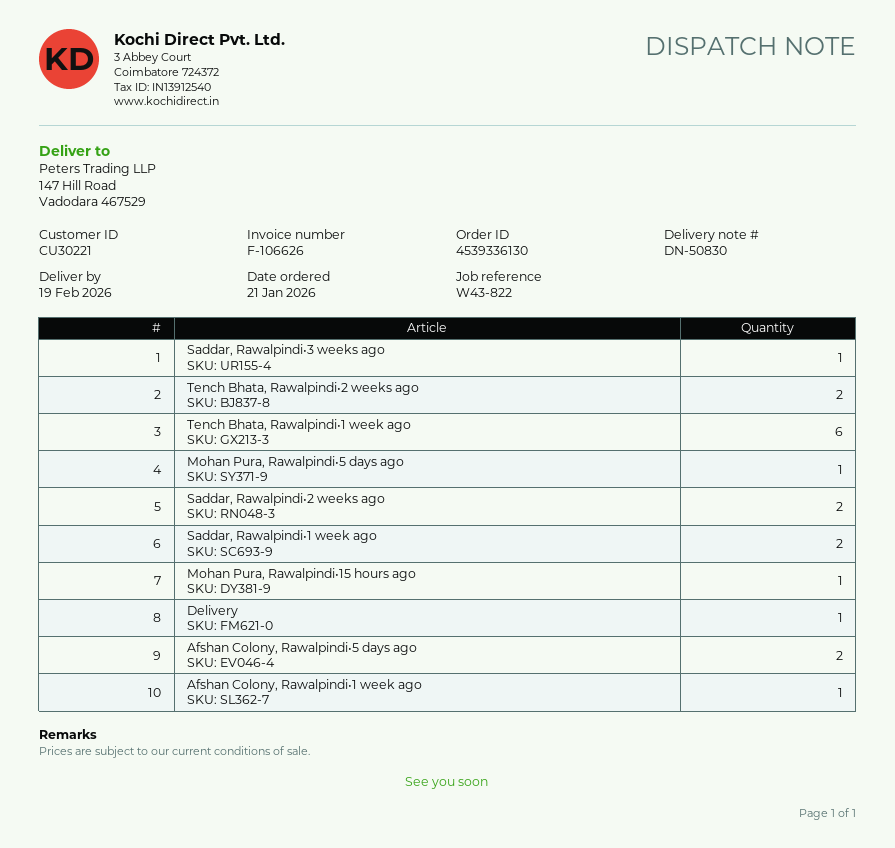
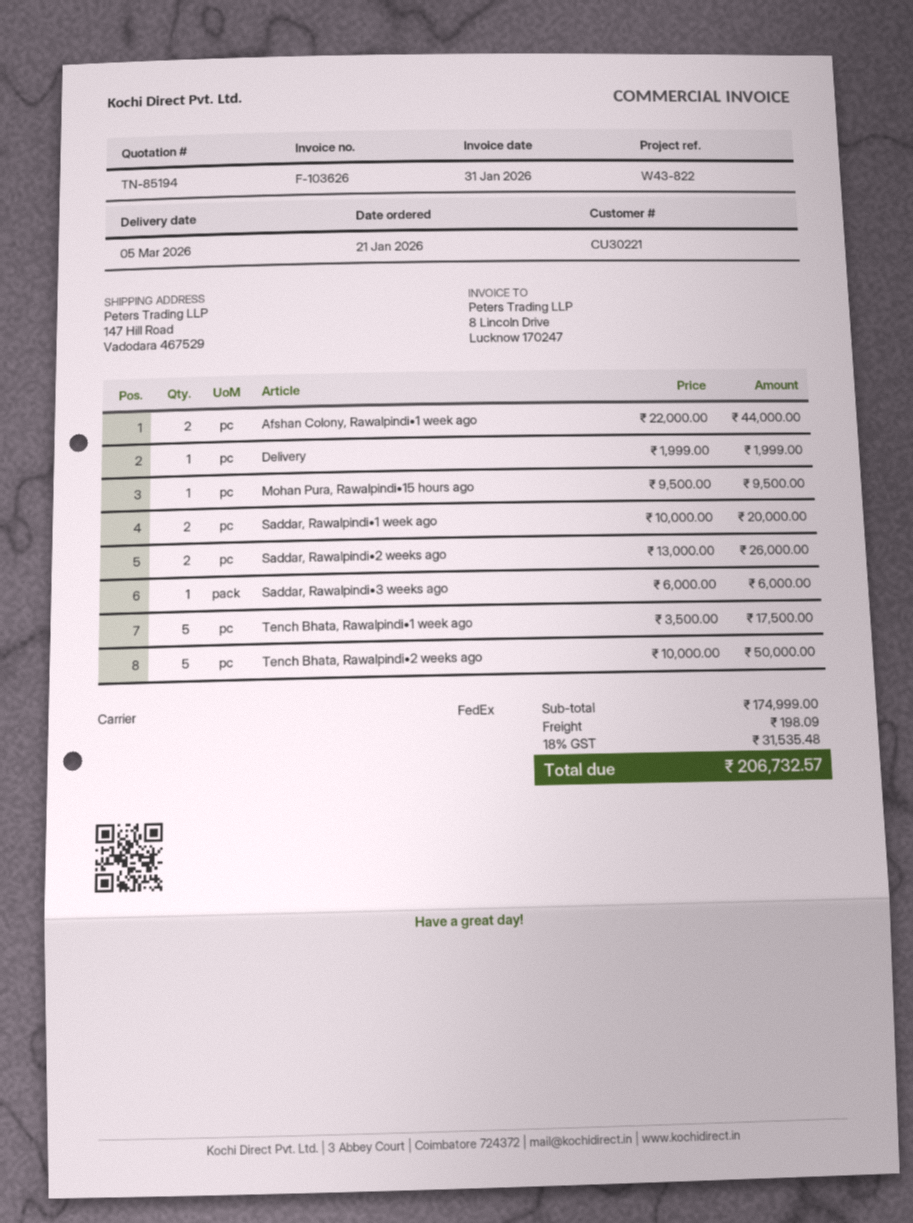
delivery date: 2026-02-19 -> 2026-03-05
invoice number: F-106626 -> F-103626
Tench Bhata, Rawalpindi•2 weeks ago: 2 -> 5
Tench Bhata, Rawalpindi•1 week ago: 6 -> 5
Mohan Pura, Rawalpindi•5 days ago: 1 -> none
Afshan Colony, Rawalpindi•5 days ago: 2 -> none
Afshan Colony, Rawalpindi•1 week ago: 1 -> 2

